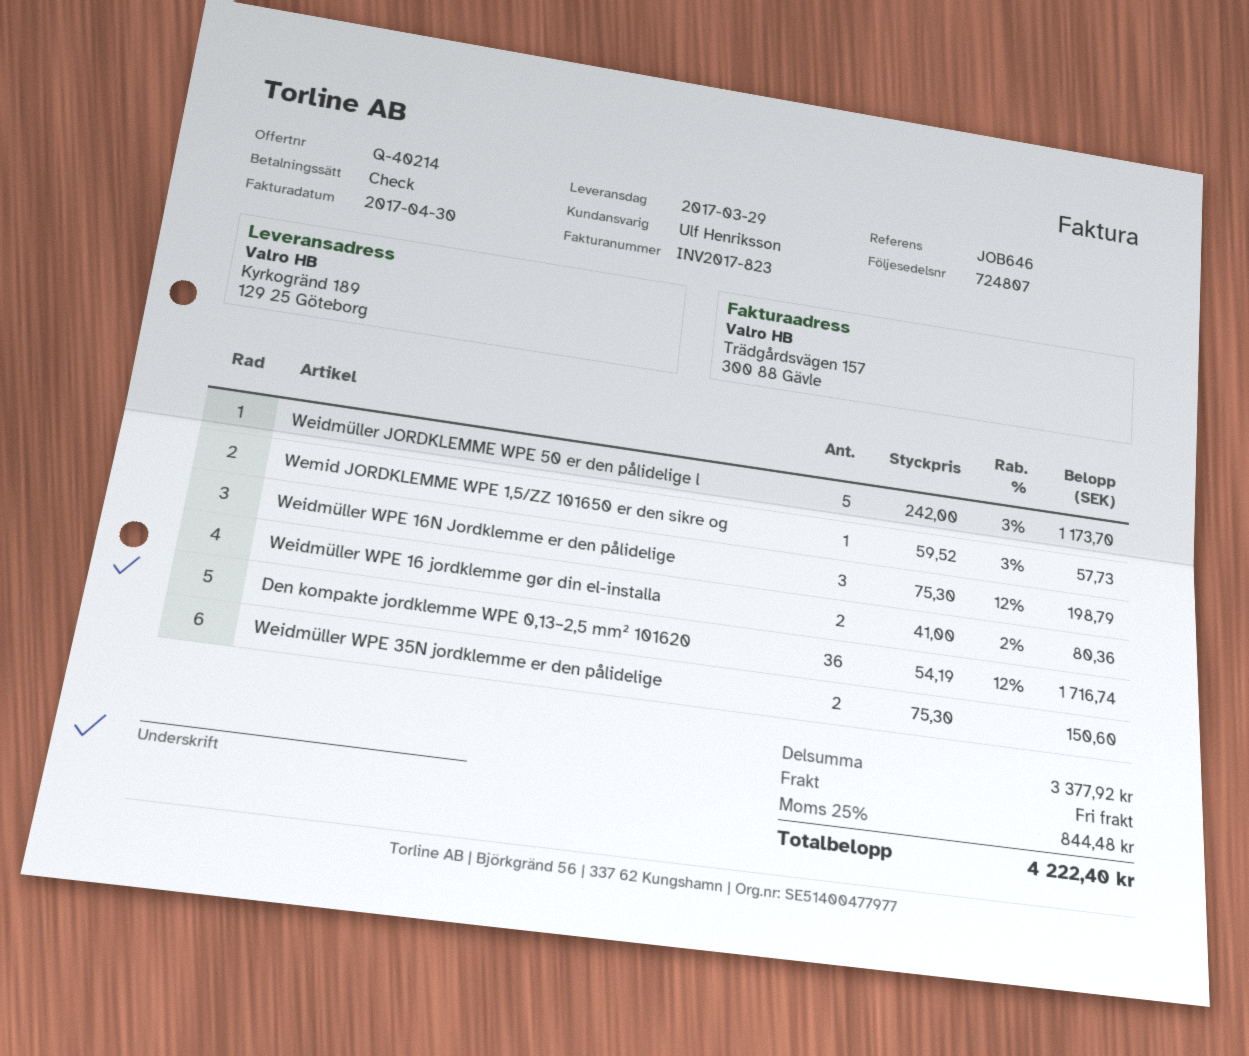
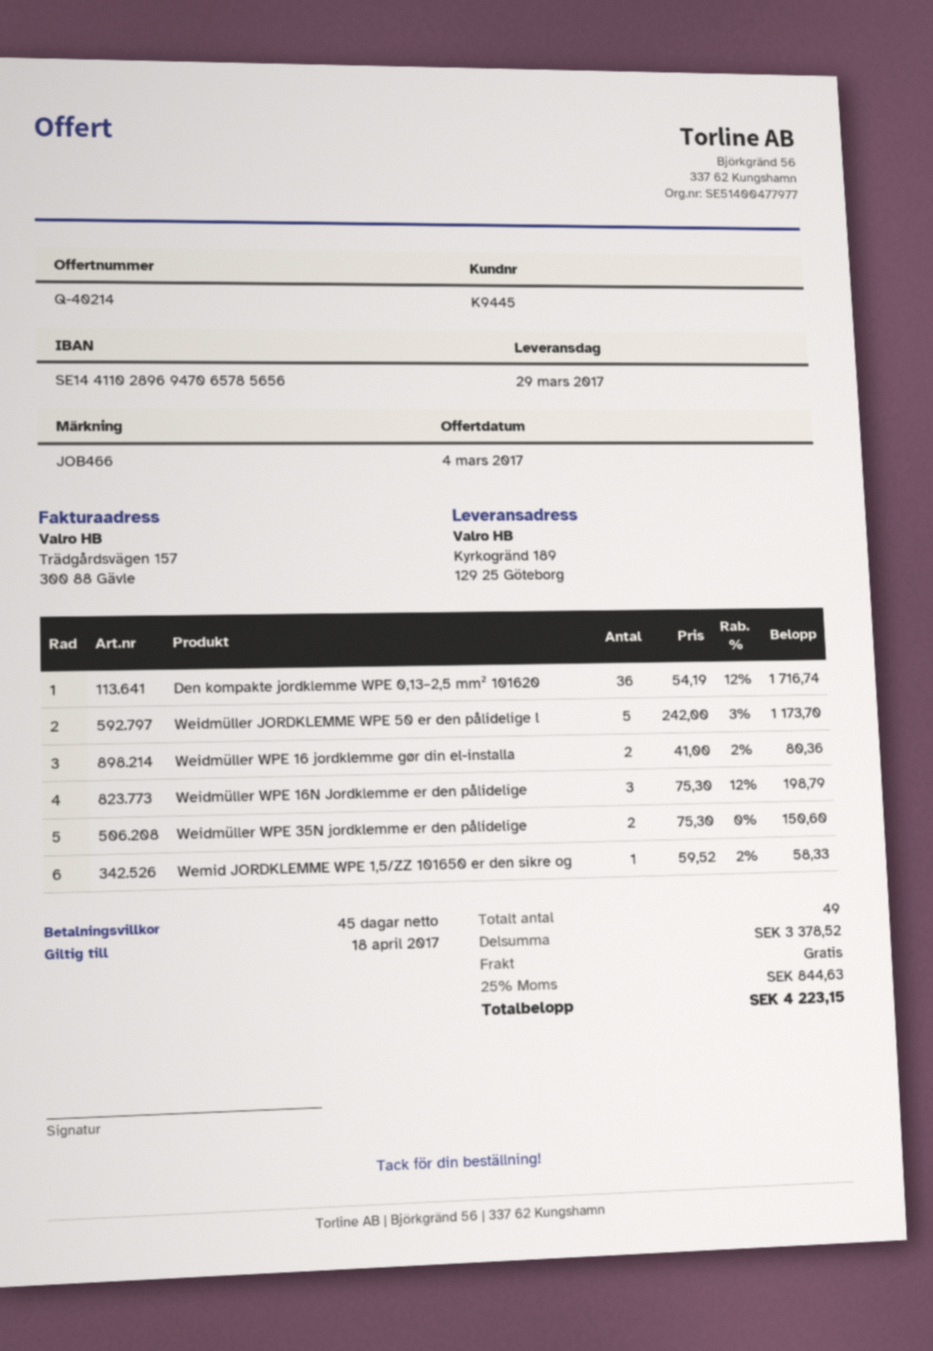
reference: JOB646 -> JOB466
Wemid JORDKLEMME WPE 1,5/ZZ 101650 er den sikre og: 1 x 59.52 - 3% = 57.73 -> 1 x 59.52 - 2% = 58.33
subtotal: 3377.92 -> 3378.52
tax: 25% = 844.48 -> 25% = 844.63
total: 4222.40 -> 4223.15

